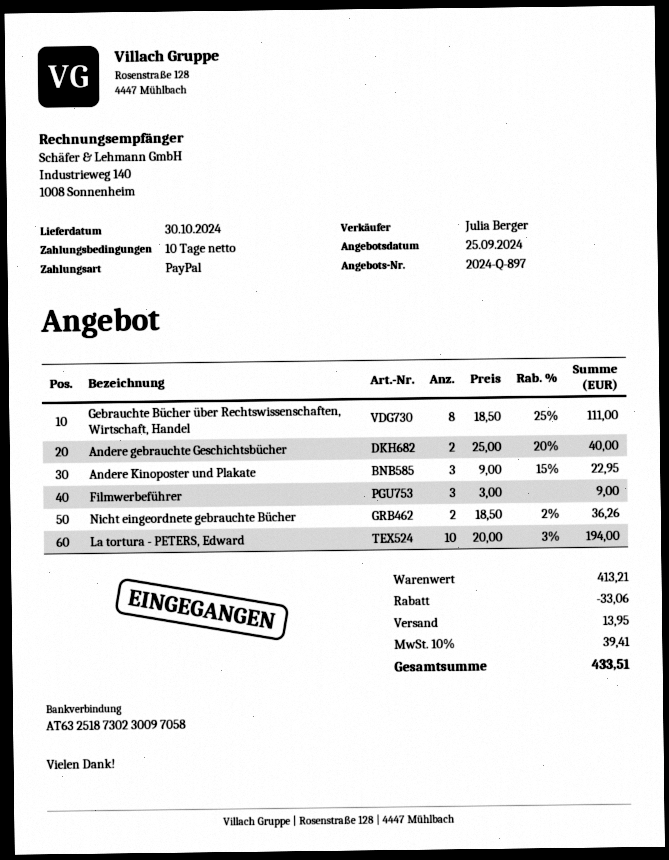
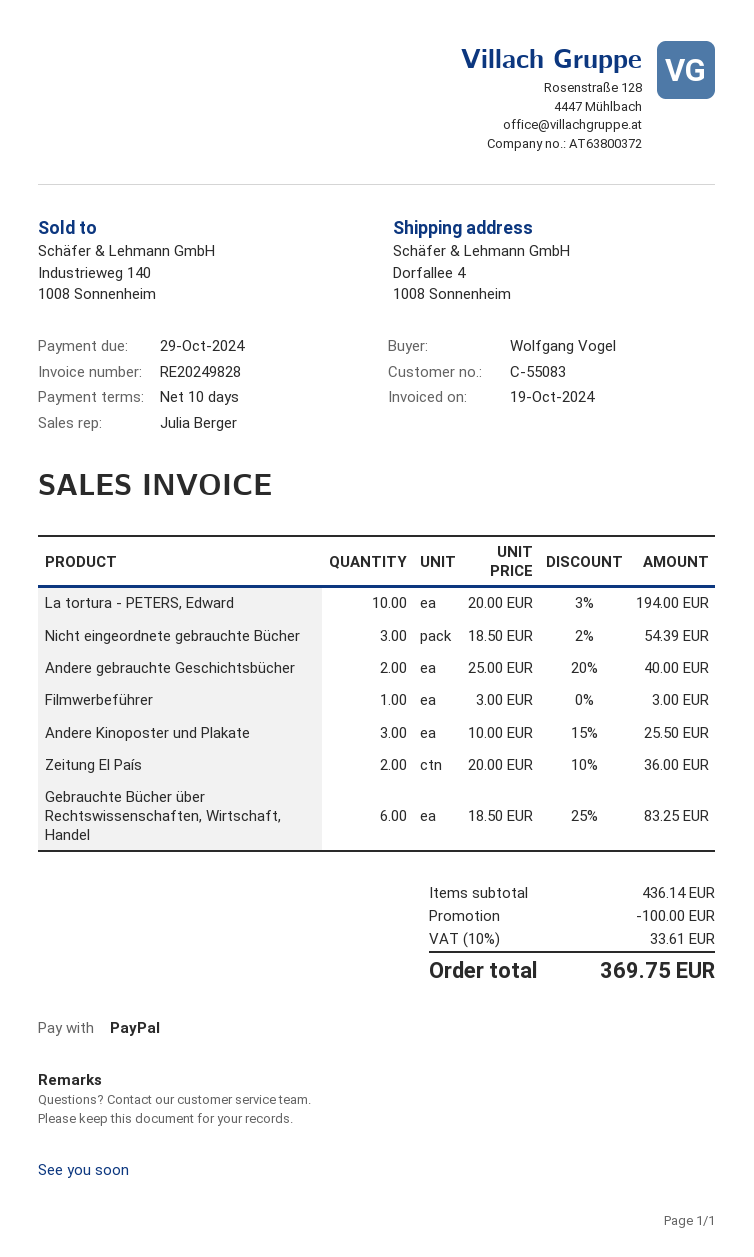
Gebrauchte Bücher über Rechtswissenschaften, Wirtschaft, Handel: 8 x 18.50 - 25% = 111.00 -> 6 x 18.50 - 25% = 83.25
Andere Kinoposter und Plakate: 3 x 9.00 - 15% = 22.95 -> 3 x 10.00 - 15% = 25.50
Filmwerbeführer: 3 x 3.00 = 9.00 -> 1 x 3.00 = 3.00
Nicht eingeordnete gebrauchte Bücher: 2 x 18.50 - 2% = 36.26 -> 3 x 18.50 - 2% = 54.39
Zeitung El País: none -> 2 x 20.00 - 10% = 36.00
subtotal: 413.21 -> 436.14
discount: 33.06 -> 100.00
shipping: 13.95 -> none
tax: 10% = 39.41 -> 10% = 33.61
total: 433.51 -> 369.75

